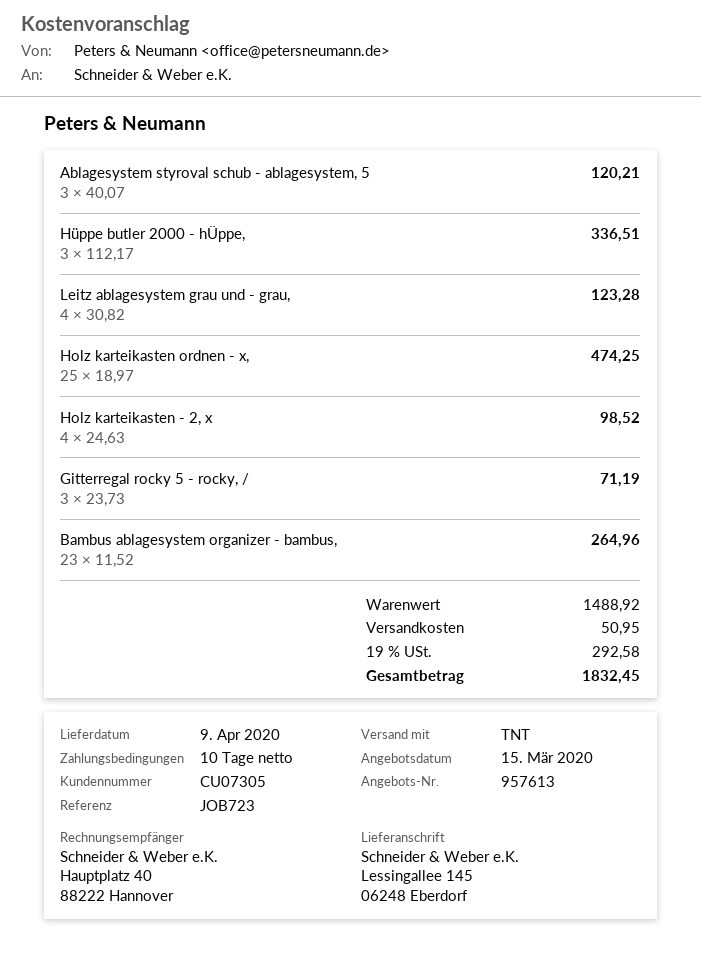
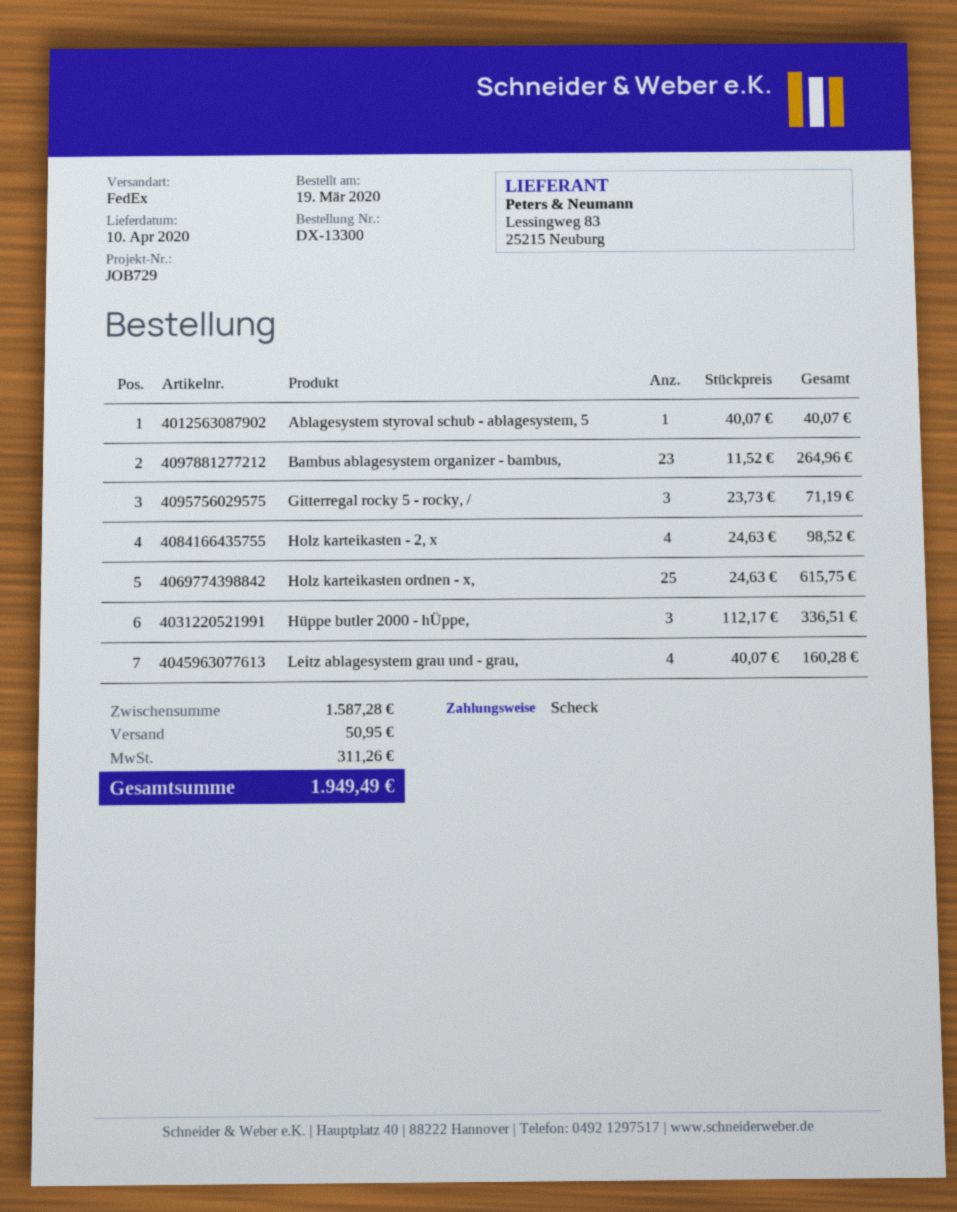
delivery date: 2020-04-09 -> 2020-04-10
reference: JOB723 -> JOB729
shipping method: TNT -> FedEx
Ablagesystem styroval schub - ablagesystem, 5: 3 x 40.07 = 120.21 -> 1 x 40.07 = 40.07
Leitz ablagesystem grau und - grau,: 4 x 30.82 = 123.28 -> 4 x 40.07 = 160.28
Holz karteikasten ordnen - x,: 25 x 18.97 = 474.25 -> 25 x 24.63 = 615.75
subtotal: 1488.92 -> 1587.28
tax: 292.58 -> 311.26
total: 1832.45 -> 1949.49

